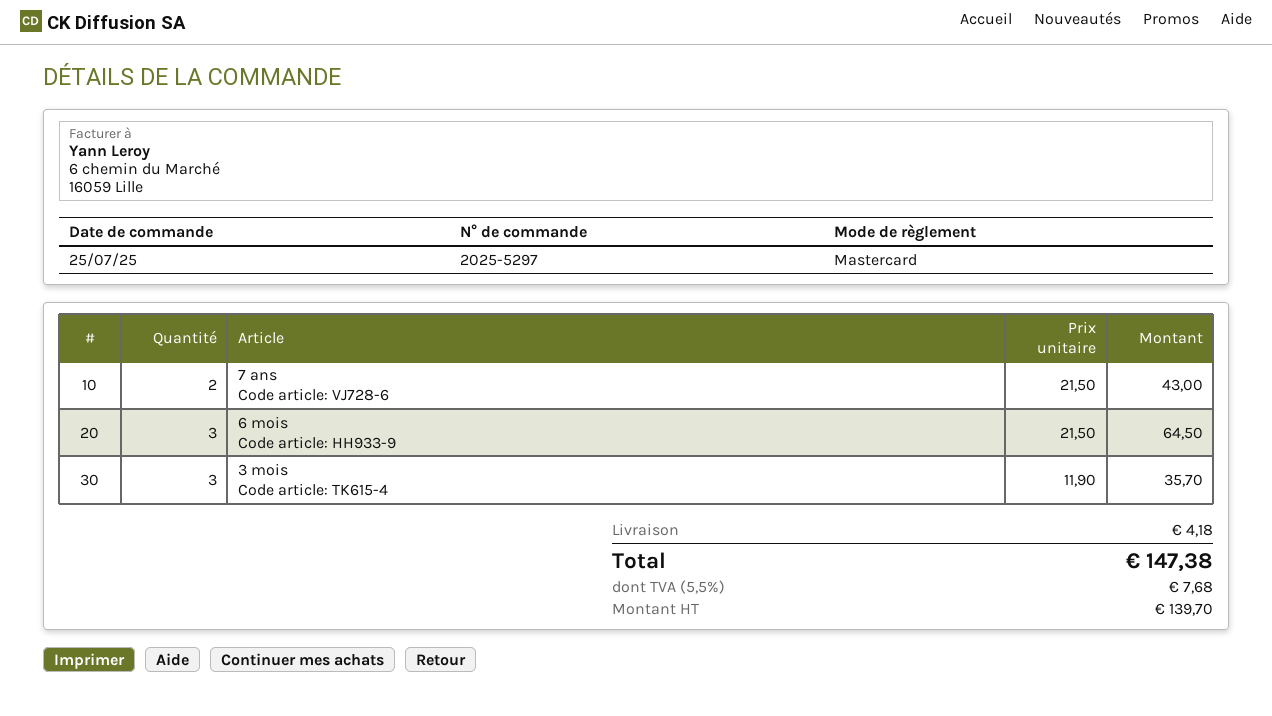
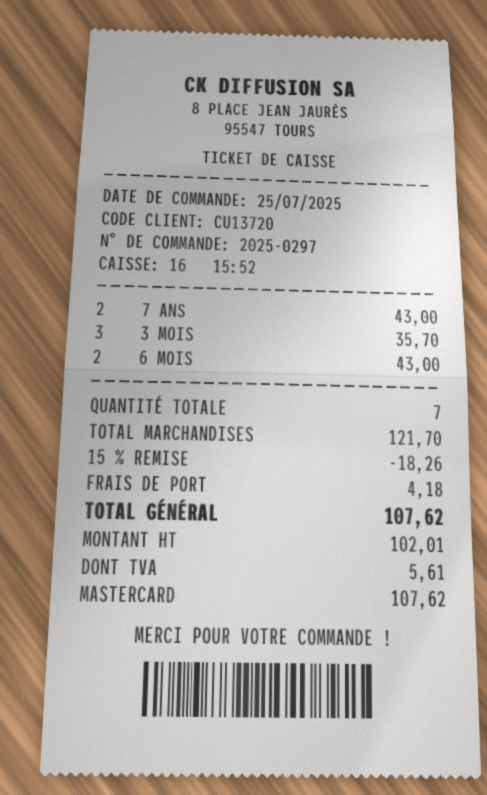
order number: 2025-5297 -> 2025-0297
6 mois: 3 for 64.50 -> 2 for 43.00
discount: none -> 15% = 18.26
net: 139.70 -> 102.01
tax: 7.68 -> 5.61
total: 147.38 -> 107.62

